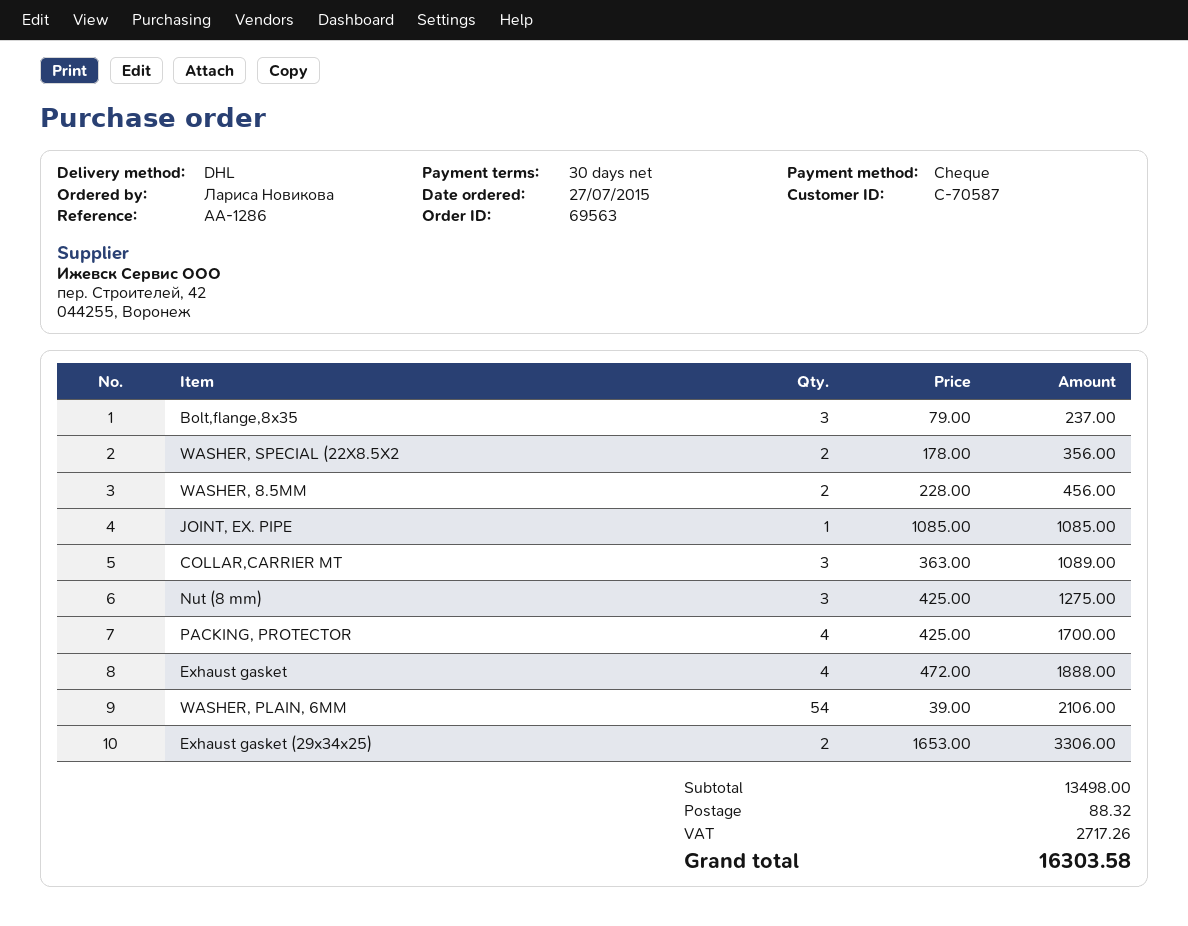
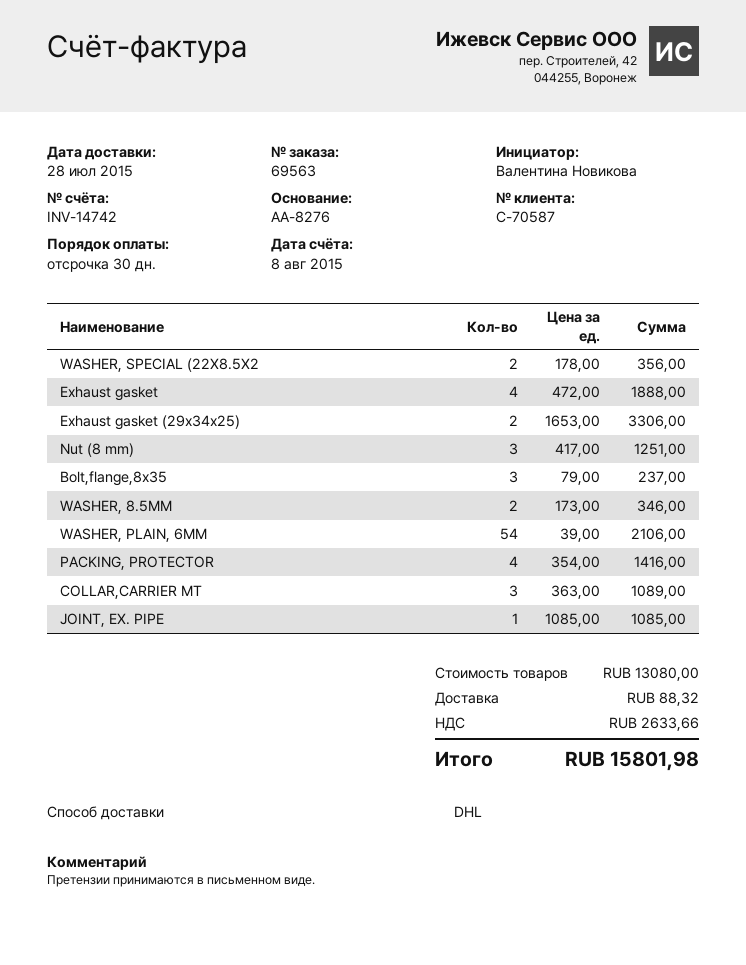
reference: AA-1286 -> AA-8276
ordered by: Лариса Новикова -> Валентина Новикова
WASHER, 8.5MM: 2 x 228.00 = 456.00 -> 2 x 173.00 = 346.00
Nut (8 mm): 3 x 425.00 = 1275.00 -> 3 x 417.00 = 1251.00
PACKING, PROTECTOR: 4 x 425.00 = 1700.00 -> 4 x 354.00 = 1416.00
subtotal: 13498.00 -> 13080.00
tax: 2717.26 -> 2633.66
total: 16303.58 -> 15801.98

